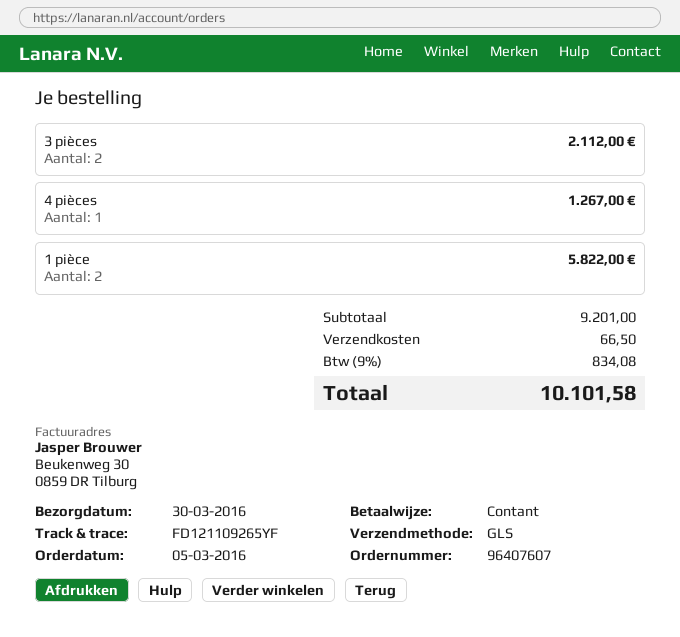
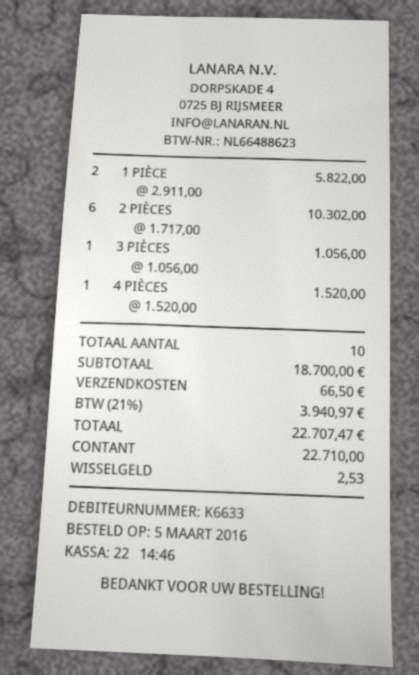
3 pièces: 2 for 2112.00 -> 1 for 1056.00
4 pièces: 1 for 1267.00 -> 1 for 1520.00
2 PIÈCES: none -> 6 for 10302.00
subtotal: 9201.00 -> 18700.00
tax: 9% = 834.08 -> 21% = 3940.97
total: 10101.58 -> 22707.47

